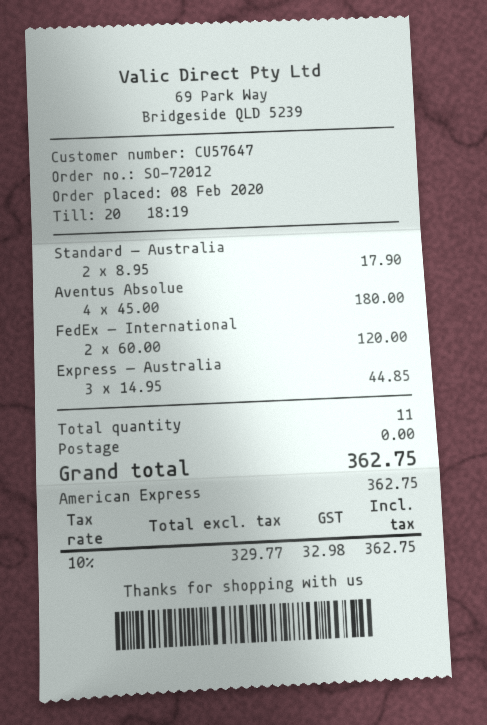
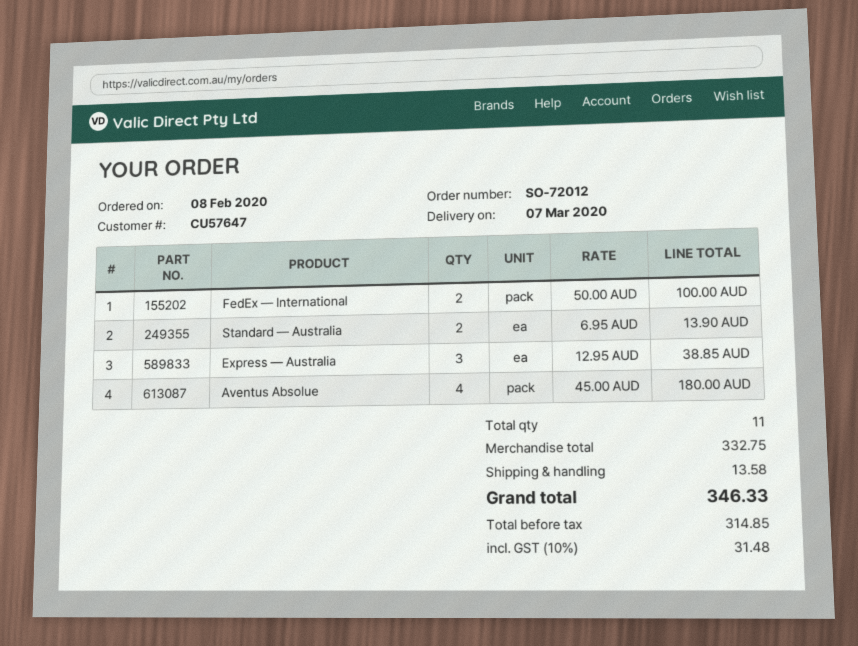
Standard — Australia: 2 x 8.95 = 17.90 -> 2 x 6.95 = 13.90
FedEx — International: 2 x 60.00 = 120.00 -> 2 x 50.00 = 100.00
Express — Australia: 3 x 14.95 = 44.85 -> 3 x 12.95 = 38.85
shipping: 0.00 -> 13.58
net: 329.77 -> 314.85
tax: 10% = 32.98 -> 10% = 31.48
total: 362.75 -> 346.33

